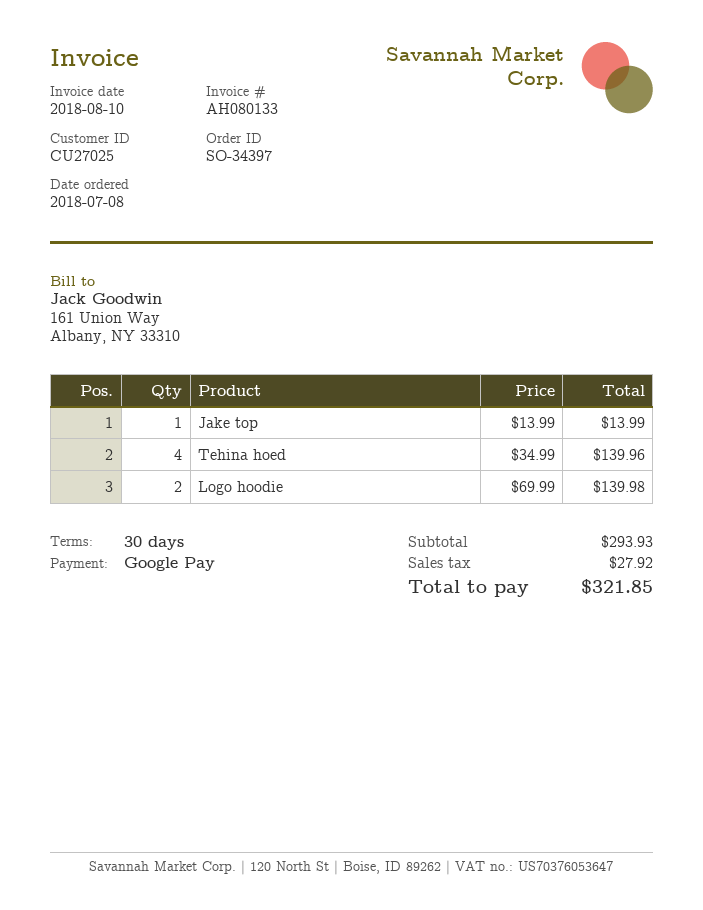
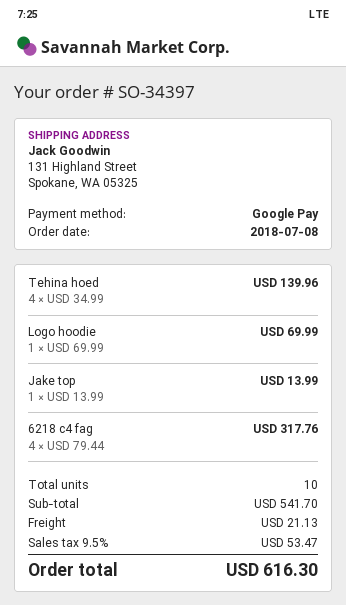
Logo hoodie: 2 x 69.99 = 139.98 -> 1 x 69.99 = 69.99
6218 c4 fag: none -> 4 x 79.44 = 317.76
subtotal: 293.93 -> 541.70
shipping: none -> 21.13
tax: 27.92 -> 53.47
total: 321.85 -> 616.30

